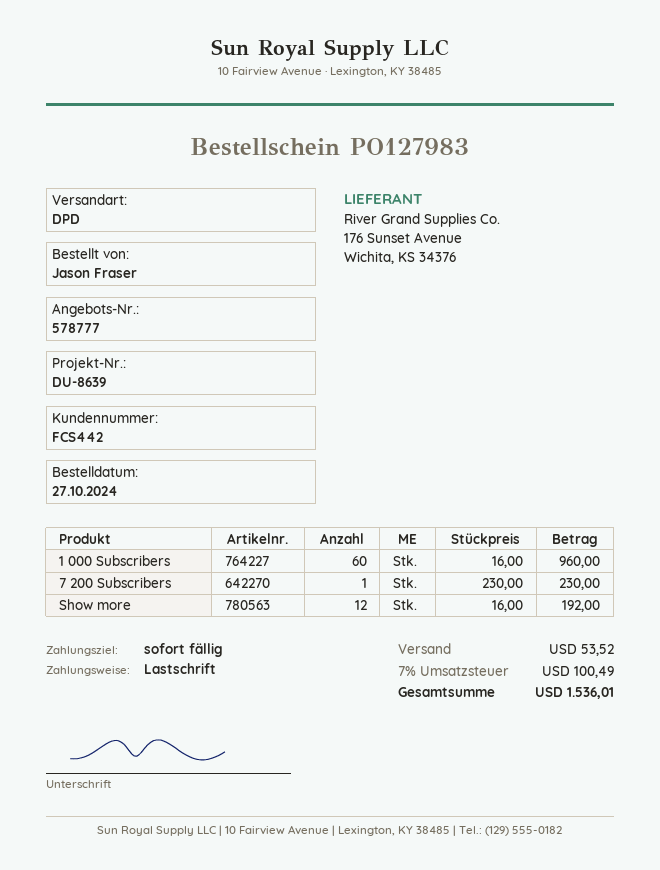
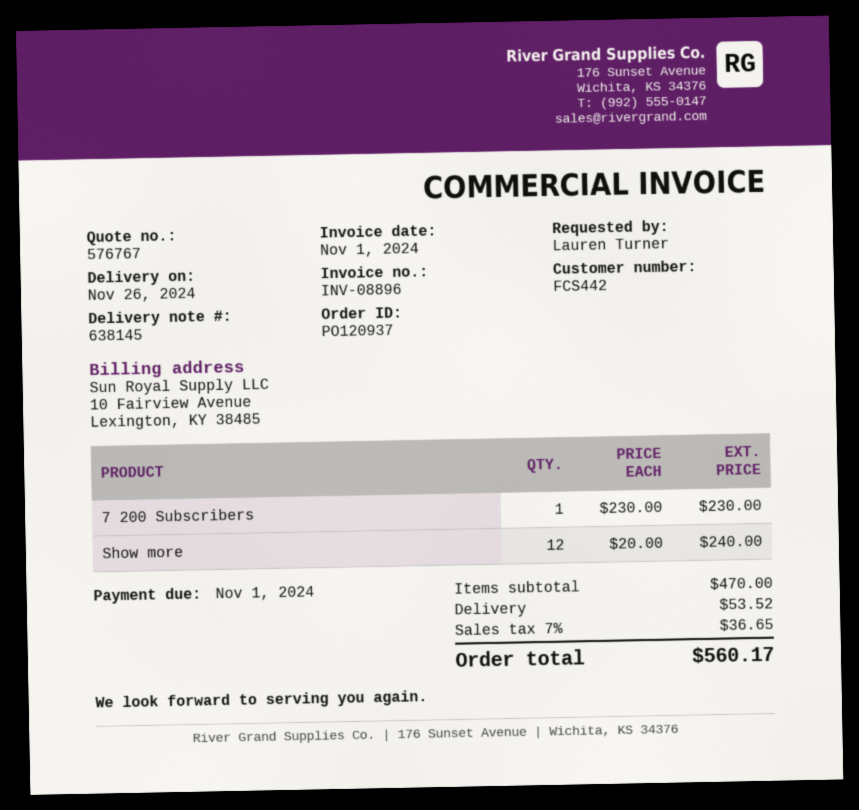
quote number: 578777 -> 576767
order number: PO127983 -> PO120937
ordered by: Jason Fraser -> Lauren Turner
1 000 Subscribers: 60 x 16.00 = 960.00 -> none
Show more: 12 x 16.00 = 192.00 -> 12 x 20.00 = 240.00
tax: 7% = 100.49 -> 7% = 36.65
total: 1536.01 -> 560.17

